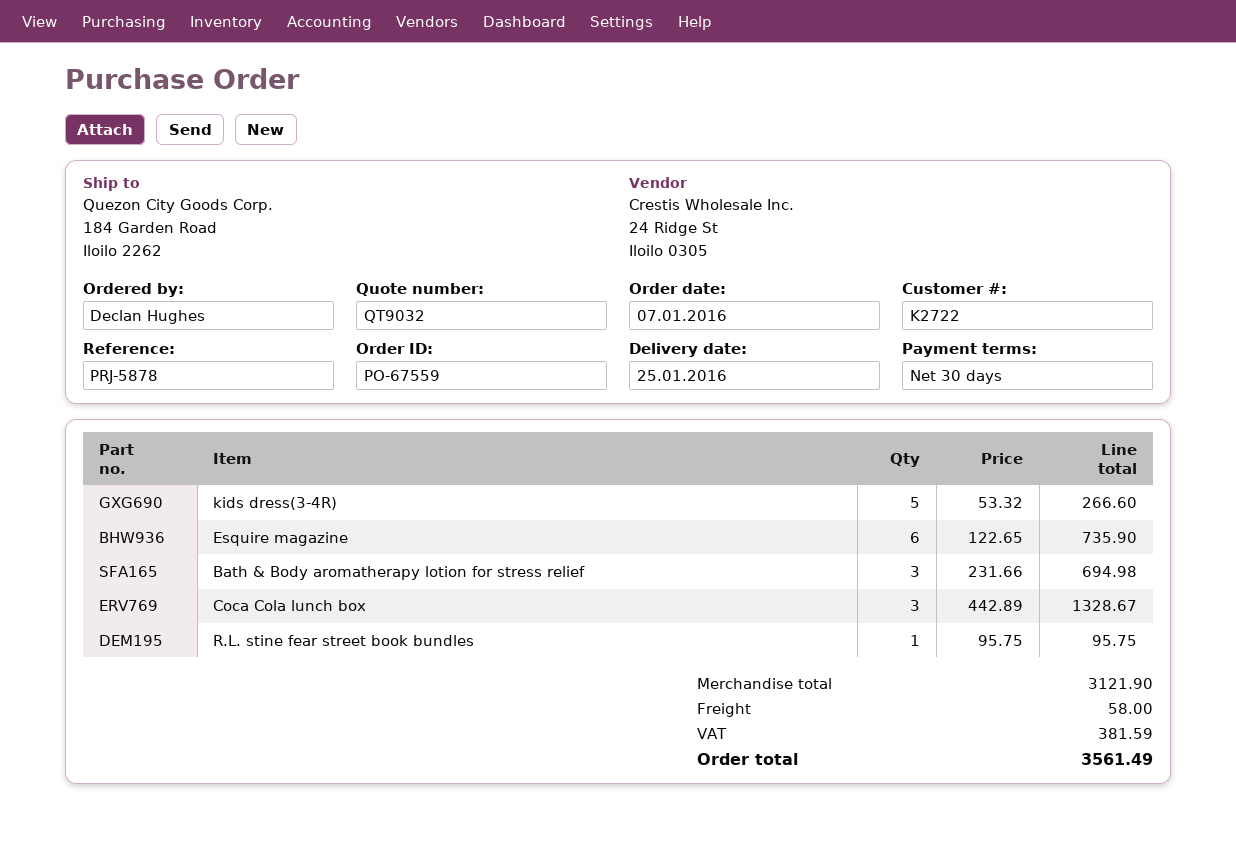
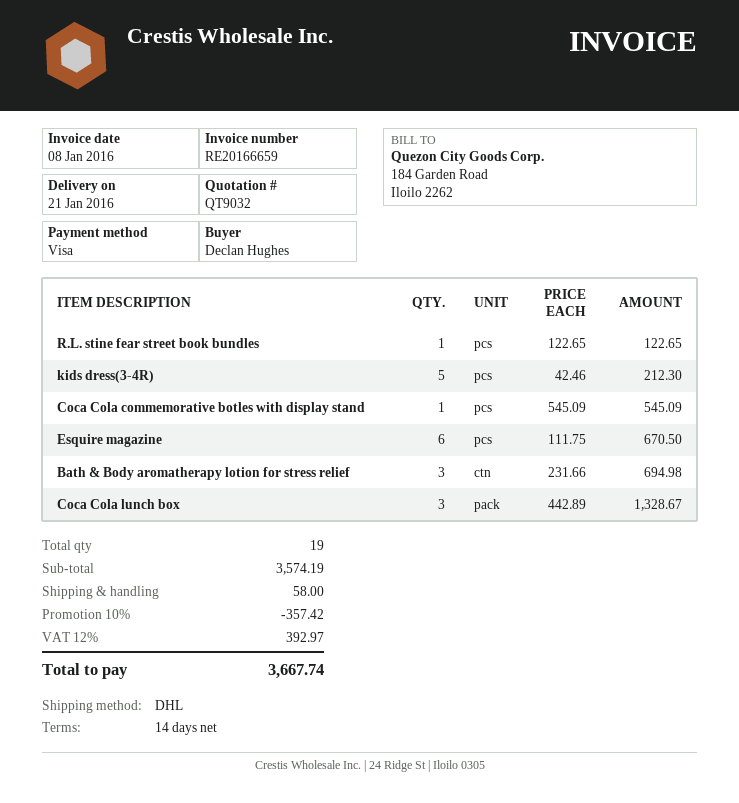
delivery date: 2016-01-25 -> 2016-01-21
payment terms: 30 days -> 14 days
kids dress(3-4R): 5 x 53.32 = 266.60 -> 5 x 42.46 = 212.30
Esquire magazine: 6 x 122.65 = 735.90 -> 6 x 111.75 = 670.50
R.L. stine fear street book bundles: 1 x 95.75 = 95.75 -> 1 x 122.65 = 122.65
Coca Cola commemorative botles with display stand: none -> 1 x 545.09 = 545.09
subtotal: 3121.90 -> 3574.19
discount: none -> 10% = 357.42
tax: 381.59 -> 392.97
total: 3561.49 -> 3667.74

